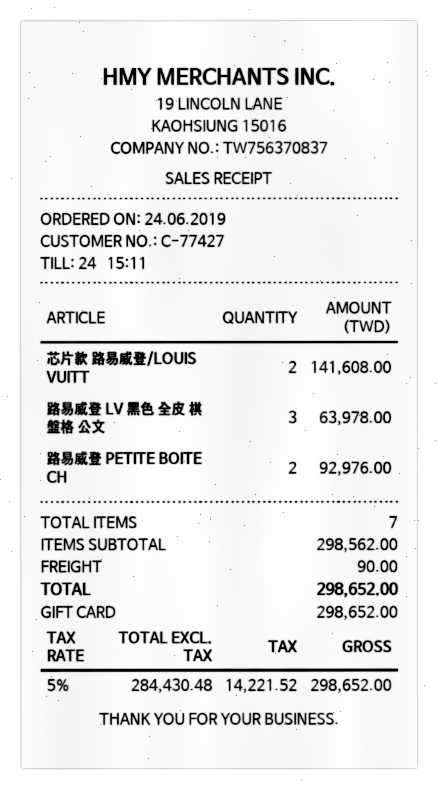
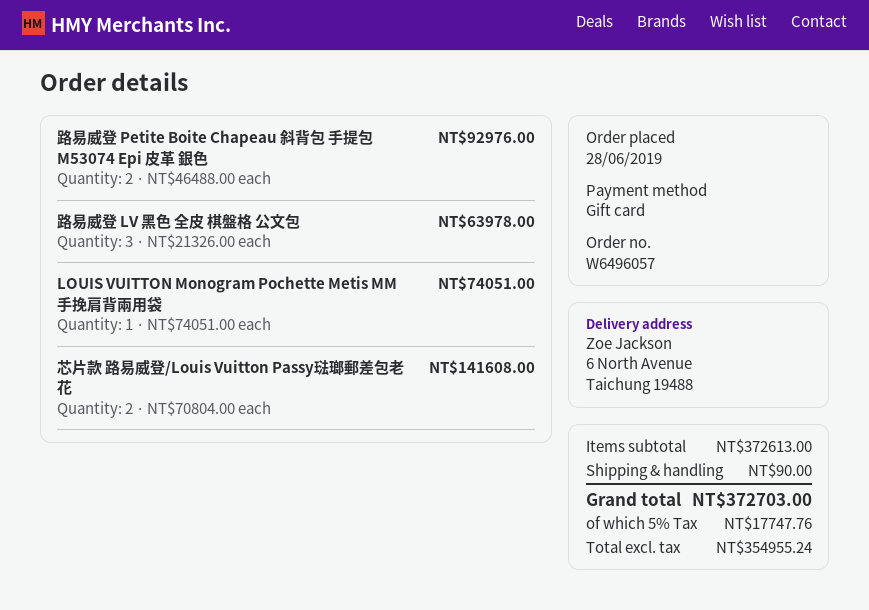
order date: 2019-06-24 -> 2019-06-28
LOUIS VUITTON Monogram Pochette Metis MM手挽肩背兩用袋: none -> 1 for 74051.00
subtotal: 298562.00 -> 372613.00
net: 284430.48 -> 354955.24
tax: 5% = 14221.52 -> 5% = 17747.76
total: 298652.00 -> 372703.00

